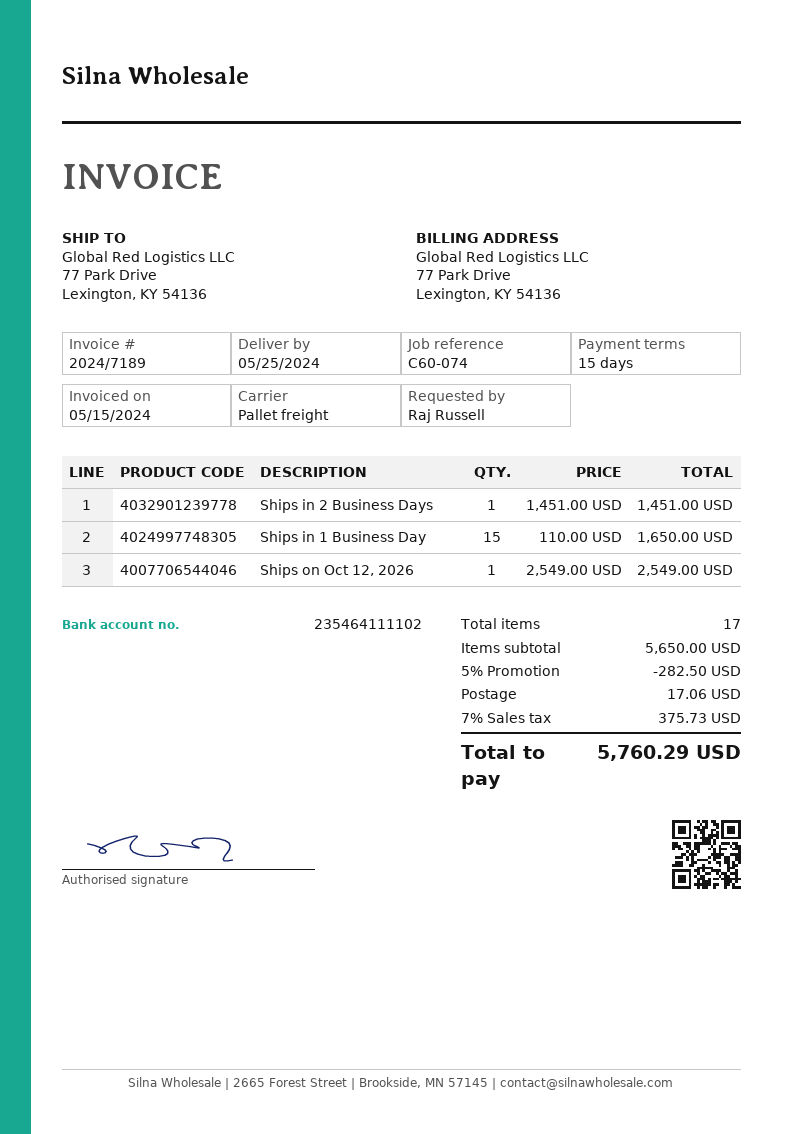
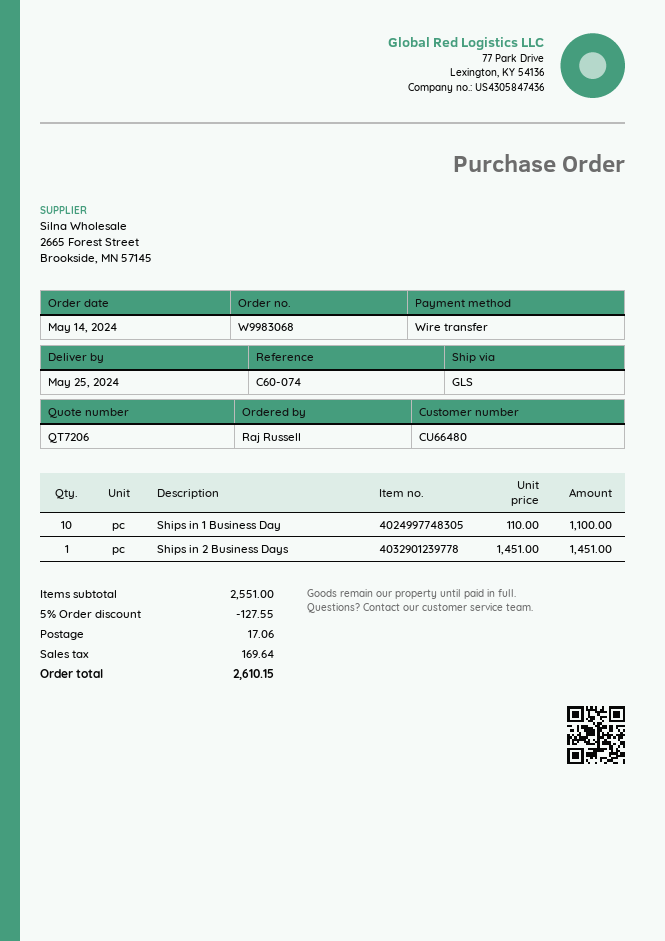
shipping method: pallet freight -> GLS
Ships in 1 Business Day: 15 x 110.00 = 1650.00 -> 10 x 110.00 = 1100.00
Ships on Oct 12, 2026: 1 x 2549.00 = 2549.00 -> none
subtotal: 5650.00 -> 2551.00
discount: 5% = 282.50 -> 5% = 127.55
tax: 375.73 -> 169.64
total: 5760.29 -> 2610.15

